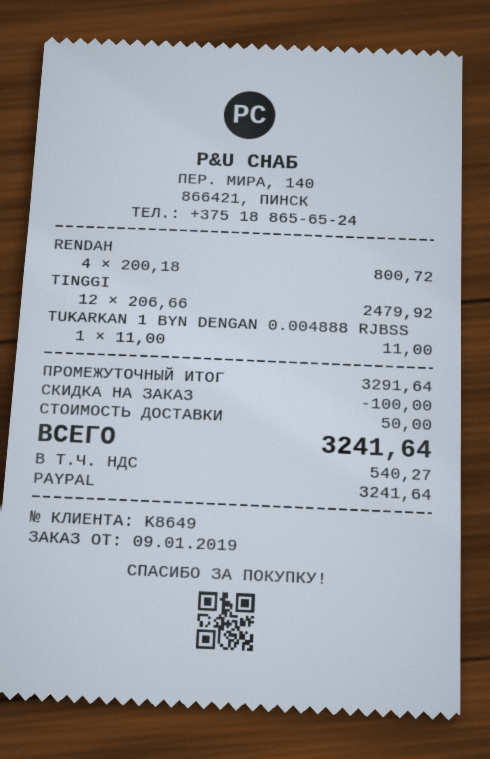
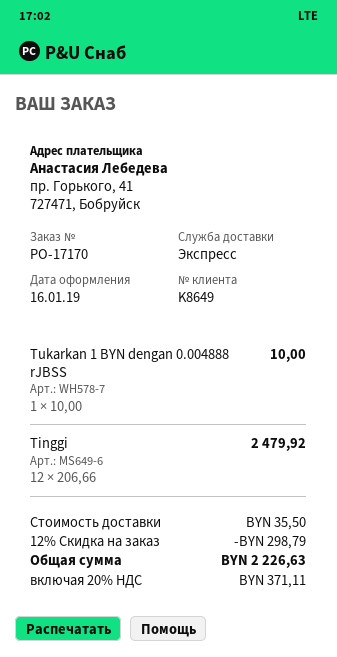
order date: 2019-01-09 -> 2019-01-16
RENDAH: 4 x 200.18 = 800.72 -> none
TUKARKAN 1 BYN DENGAN 0.004888 RJBSS: 1 x 11.00 = 11.00 -> 1 x 10.00 = 10.00
discount: 100.00 -> 298.79
shipping: 50.00 -> 35.50
tax: 540.27 -> 371.11
total: 3241.64 -> 2226.63

